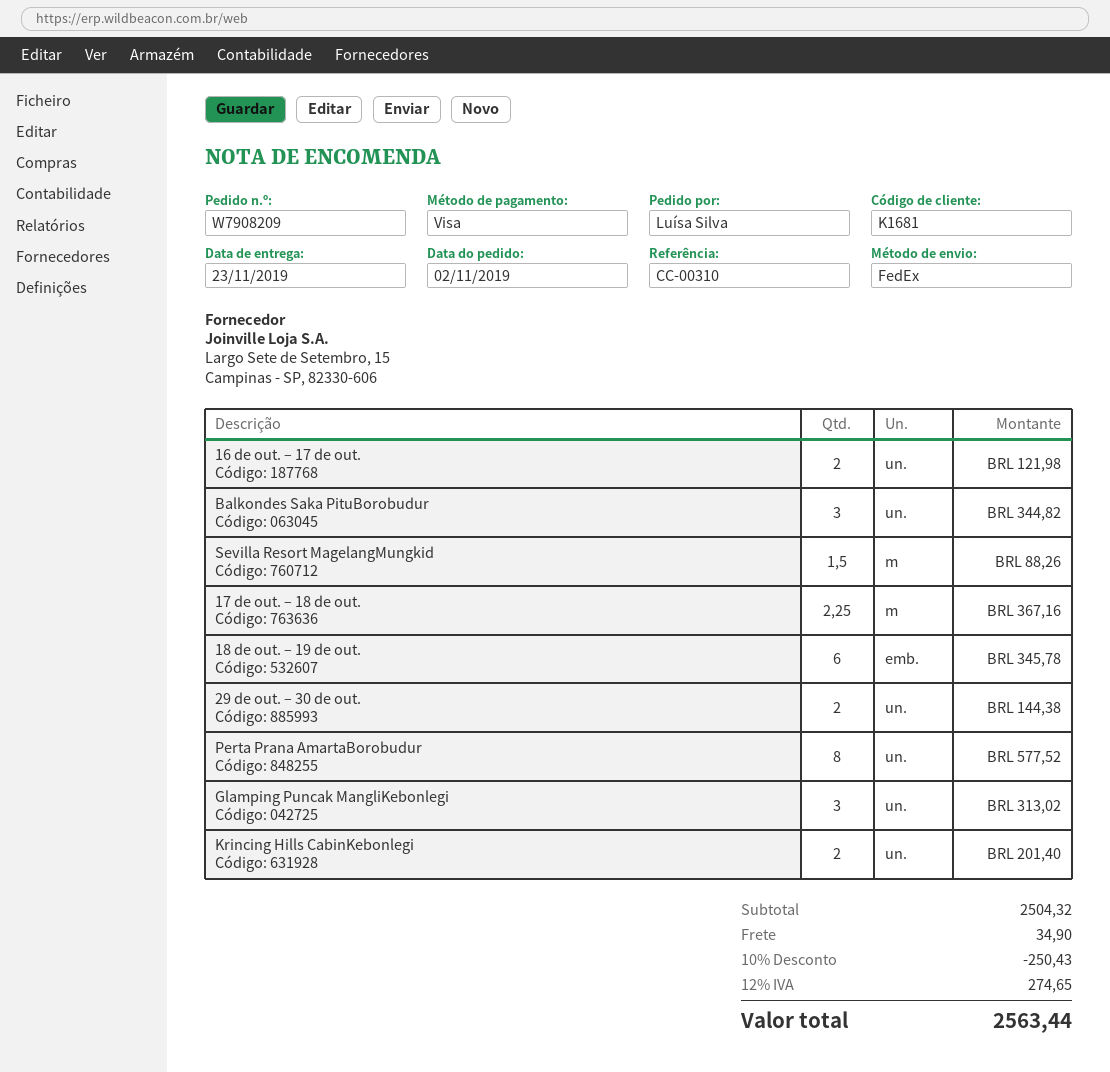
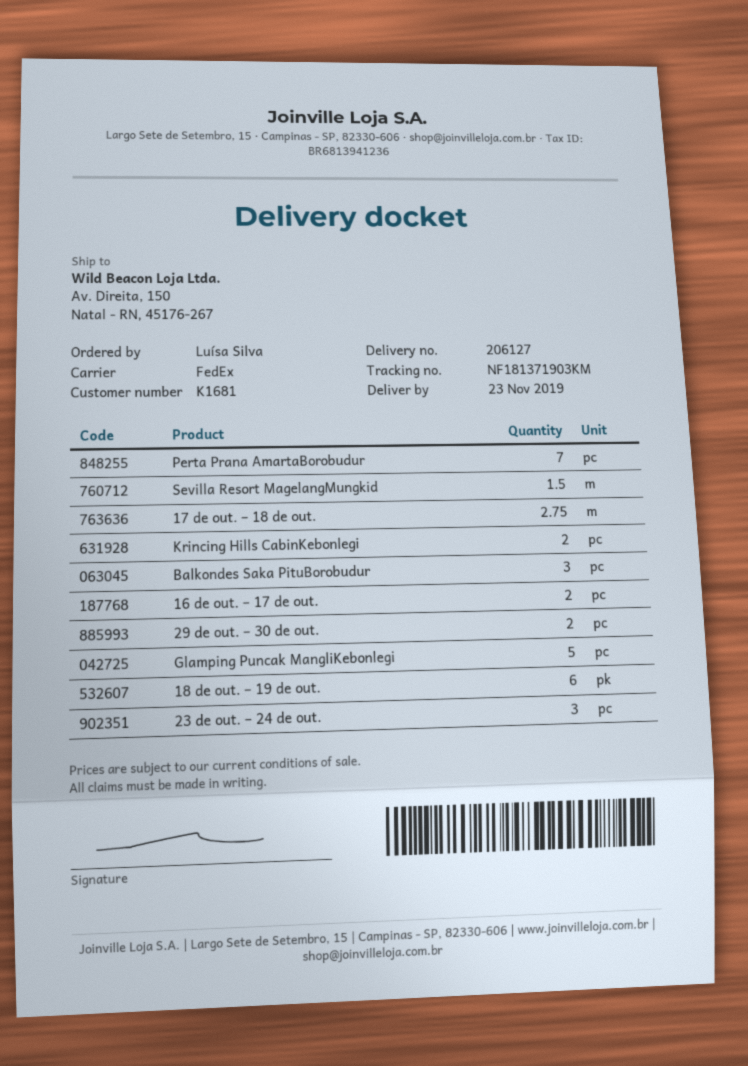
17 de out. – 18 de out.: 2.25 -> 2.75
Perta Prana AmartaBorobudur: 8 -> 7
Glamping Puncak MangliKebonlegi: 3 -> 5
23 de out. – 24 de out.: none -> 3

